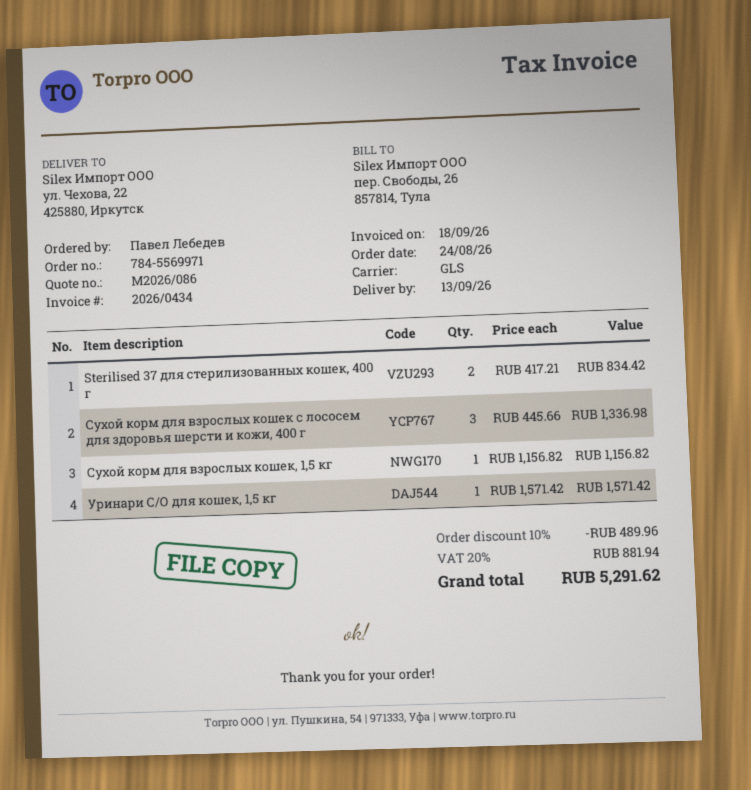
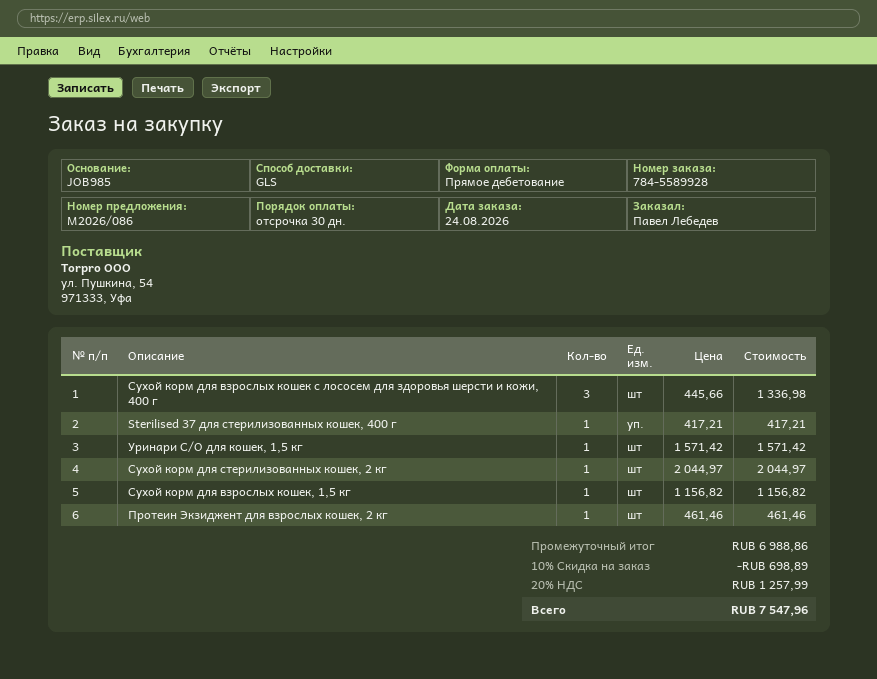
order number: 784-5569971 -> 784-5589928
Sterilised 37 для стерилизованных кошек, 400 г: 2 x 417.21 = 834.42 -> 1 x 417.21 = 417.21
Сухой корм для стерилизованных кошек, 2 кг: none -> 1 x 2044.97 = 2044.97
Протеин Экзиджент для взрослых кошек, 2 кг: none -> 1 x 461.46 = 461.46
discount: 10% = 489.96 -> 10% = 698.89
tax: 20% = 881.94 -> 20% = 1257.99
total: 5291.62 -> 7547.96

